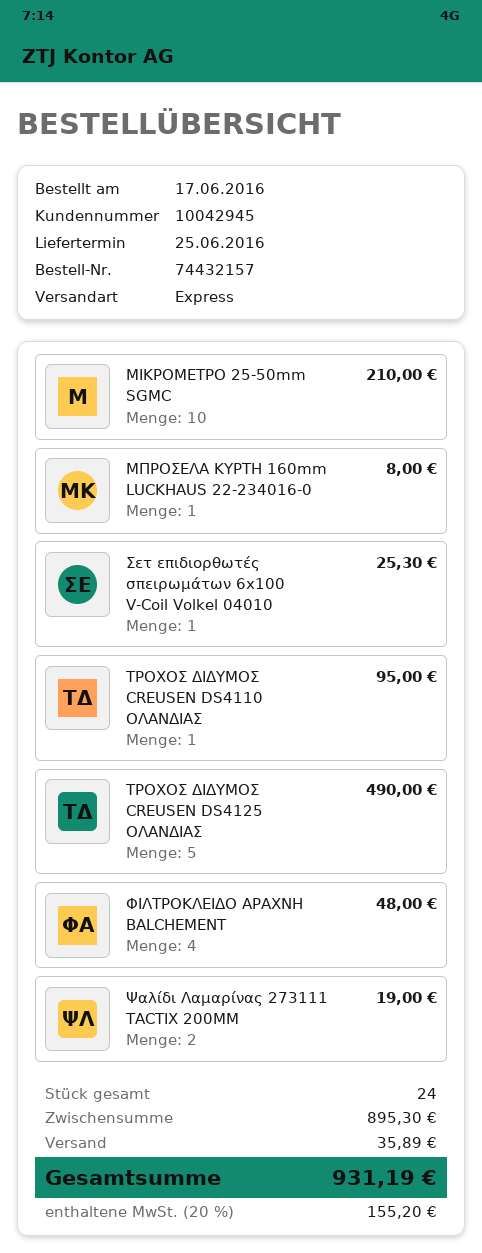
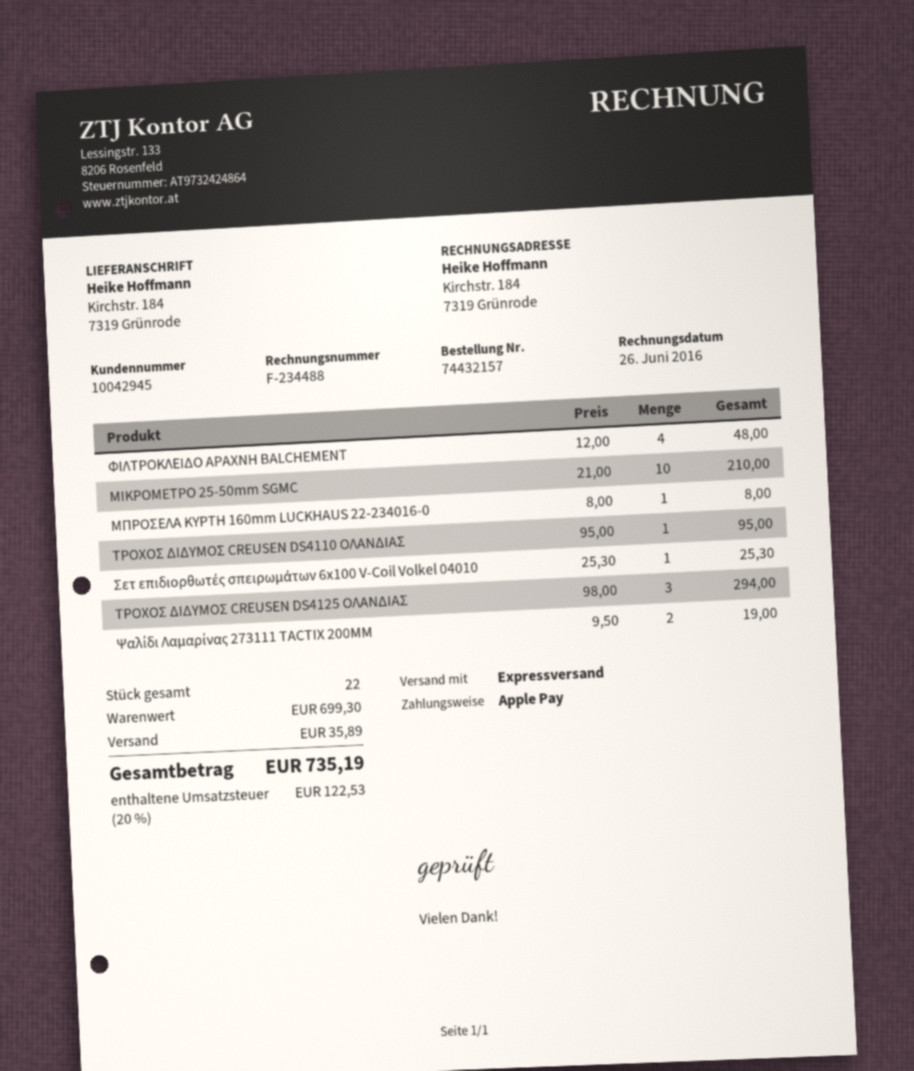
ΤΡΟΧΟΣ ΔΙΔΥΜΟΣ CREUSEN DS4125 ΟΛΑΝΔΙΑΣ: 5 for 490.00 -> 3 for 294.00
total quantity: 24 -> 22
subtotal: 895.30 -> 699.30
tax: 20% = 155.20 -> 20% = 122.53
total: 931.19 -> 735.19

